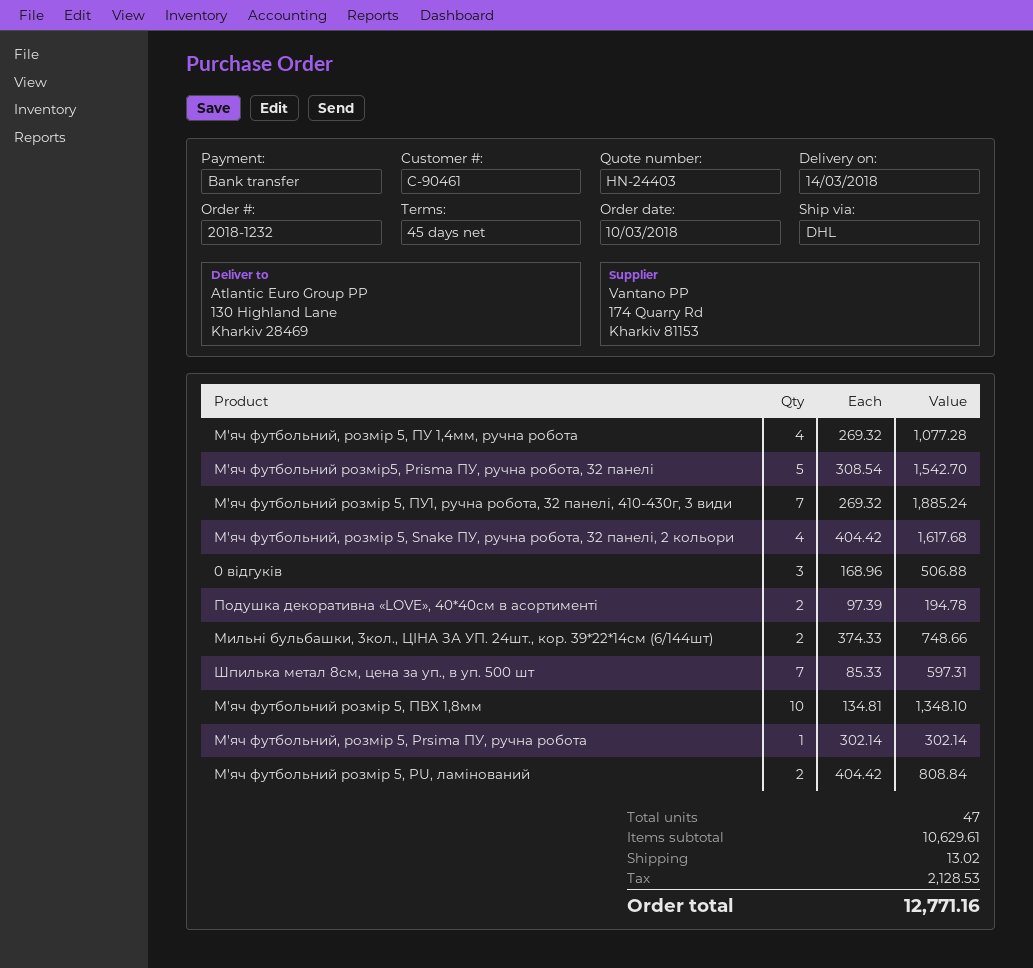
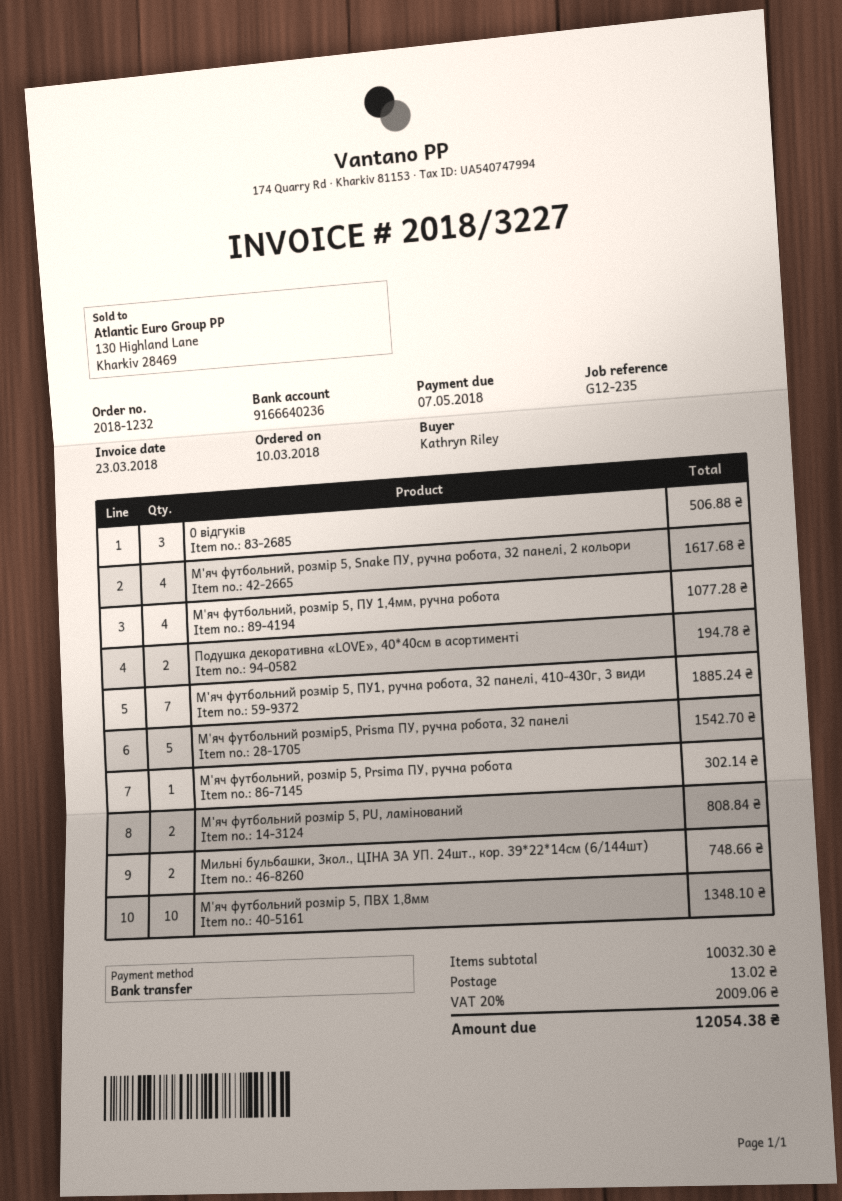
Шпилька метал 8см, цена за уп., в уп. 500 шт: 7 for 597.31 -> none
subtotal: 10629.61 -> 10032.30
tax: 2128.53 -> 2009.06
total: 12771.16 -> 12054.38

